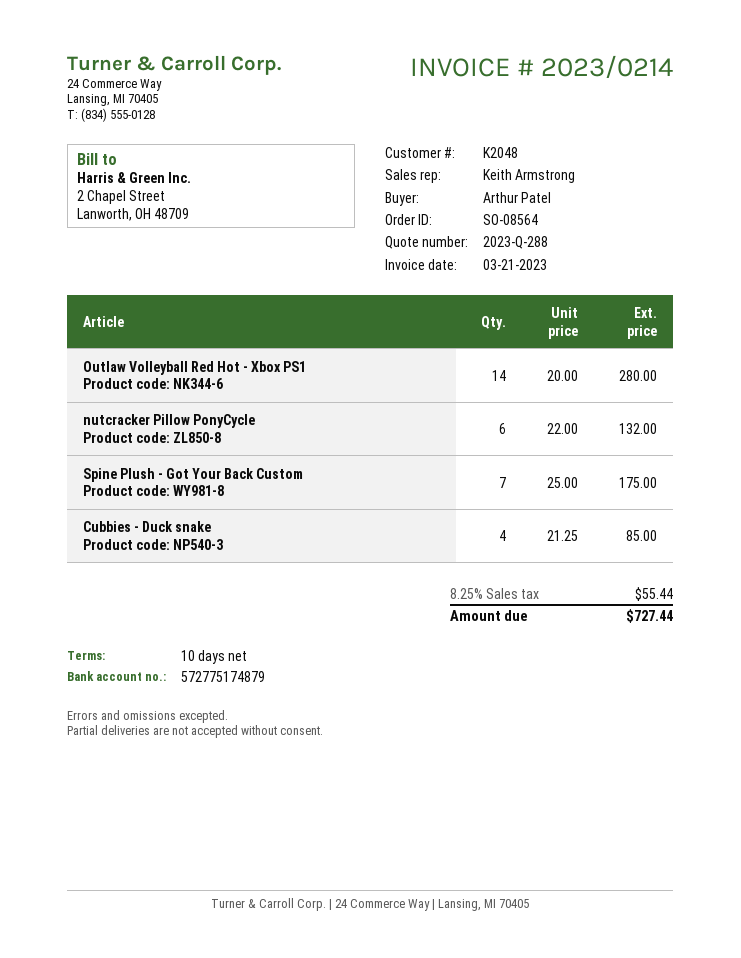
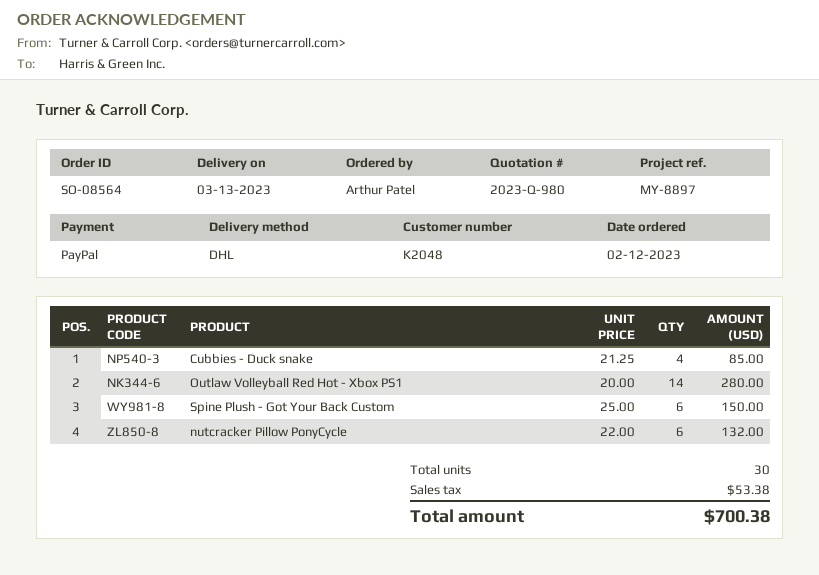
quote number: 2023-Q-288 -> 2023-Q-980
Spine Plush - Got Your Back Custom: 7 x 25.00 = 175.00 -> 6 x 25.00 = 150.00
tax: 55.44 -> 53.38
total: 727.44 -> 700.38

